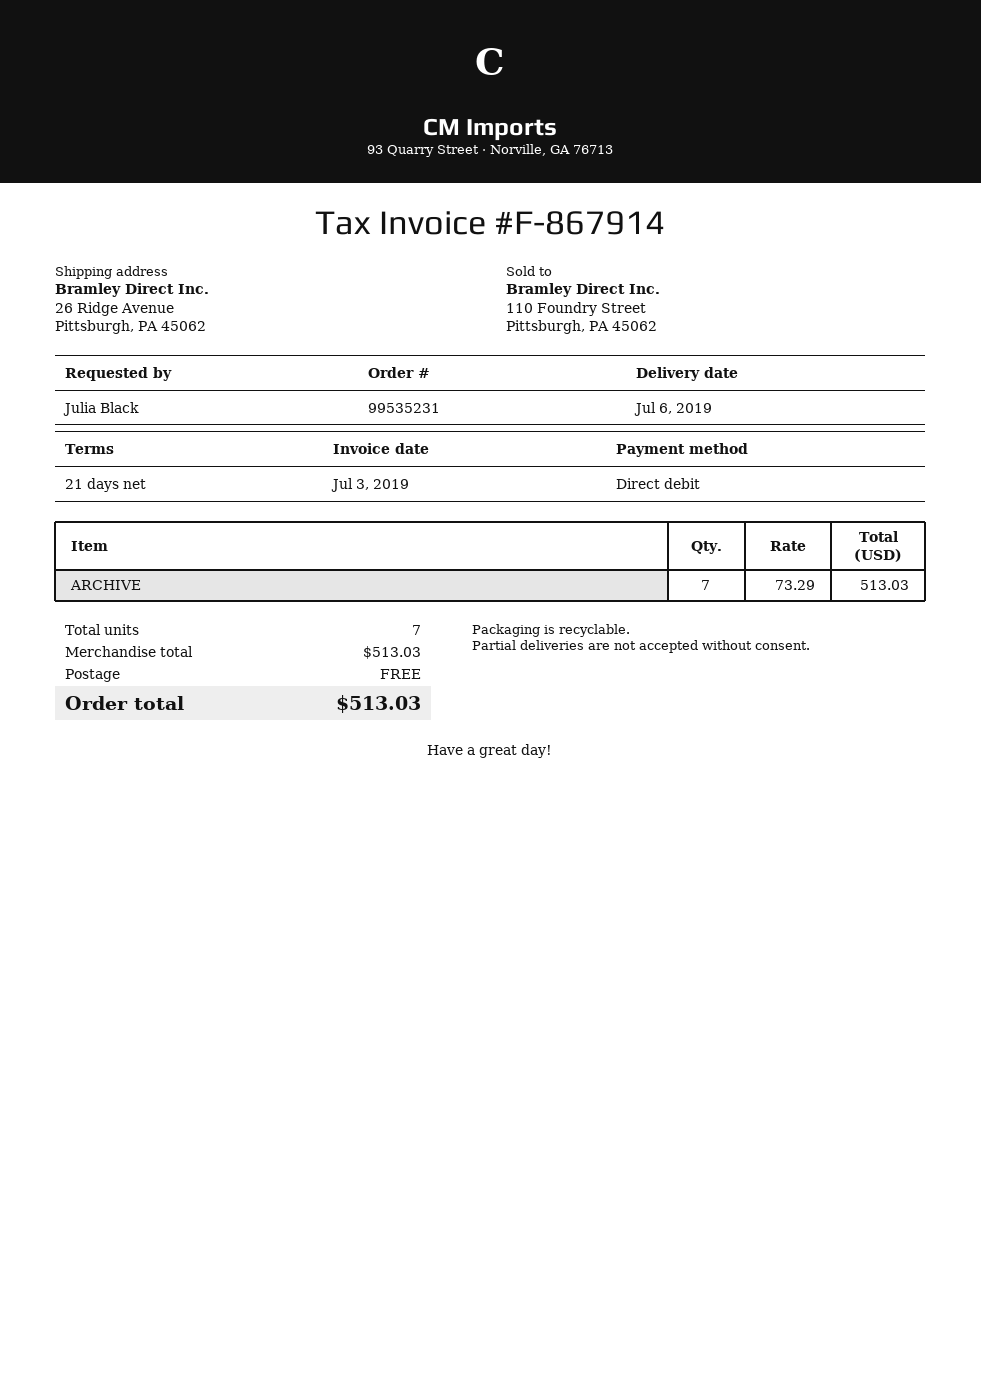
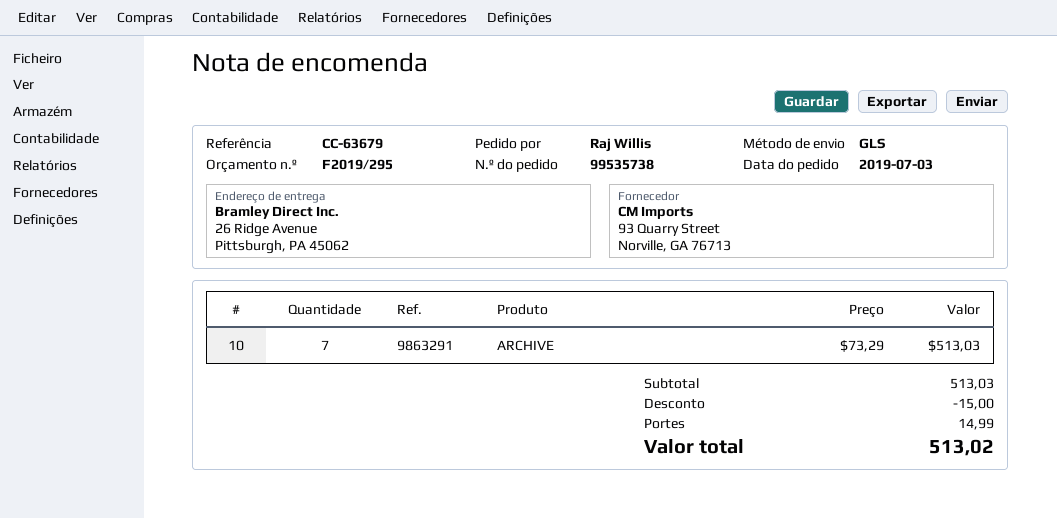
order number: 99535231 -> 99535738
ordered by: Julia Black -> Raj Willis
discount: none -> 15.00
shipping: 0.00 -> 14.99
total: 513.03 -> 513.02

